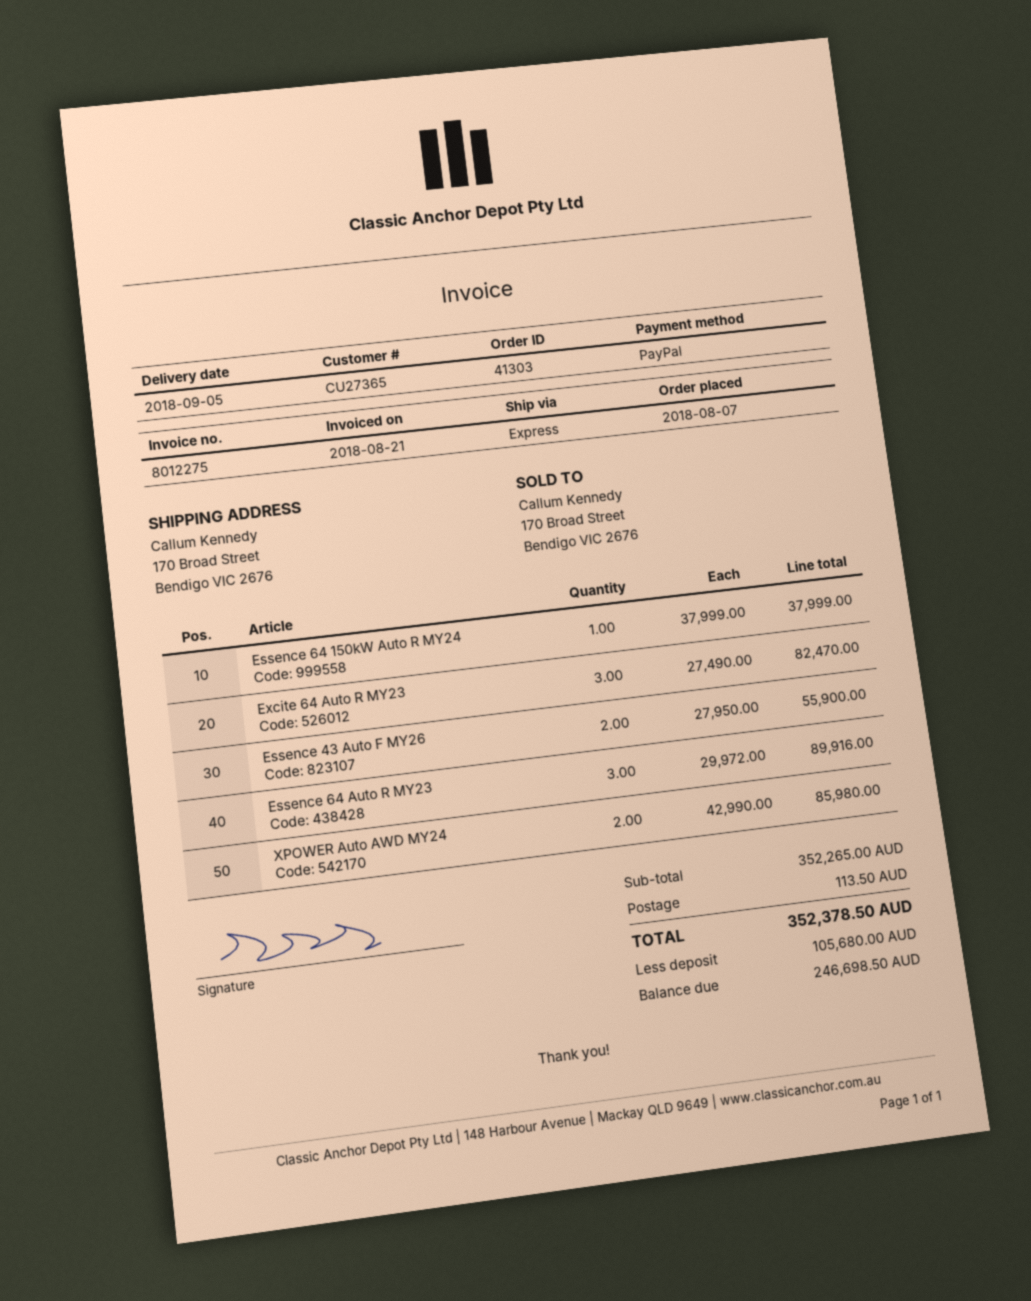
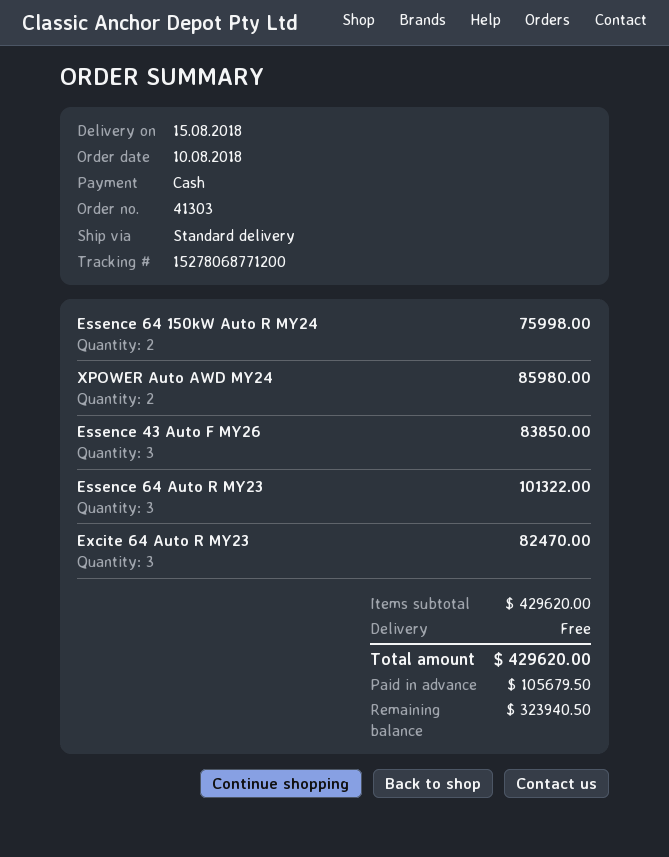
order date: 2018-08-07 -> 2018-08-10
delivery date: 2018-09-05 -> 2018-08-15
payment method: PayPal -> cash
shipping method: express -> standard
Essence 64 150kW Auto R MY24: 1 for 37999.00 -> 2 for 75998.00
Essence 43 Auto F MY26: 2 for 55900.00 -> 3 for 83850.00
Essence 64 Auto R MY23: 3 for 89916.00 -> 3 for 101322.00
subtotal: 352265.00 -> 429620.00
shipping: 113.50 -> 0.00
total: 352378.50 -> 429620.00
deposit: 105680.00 -> 105679.50
balance: 246698.50 -> 323940.50

